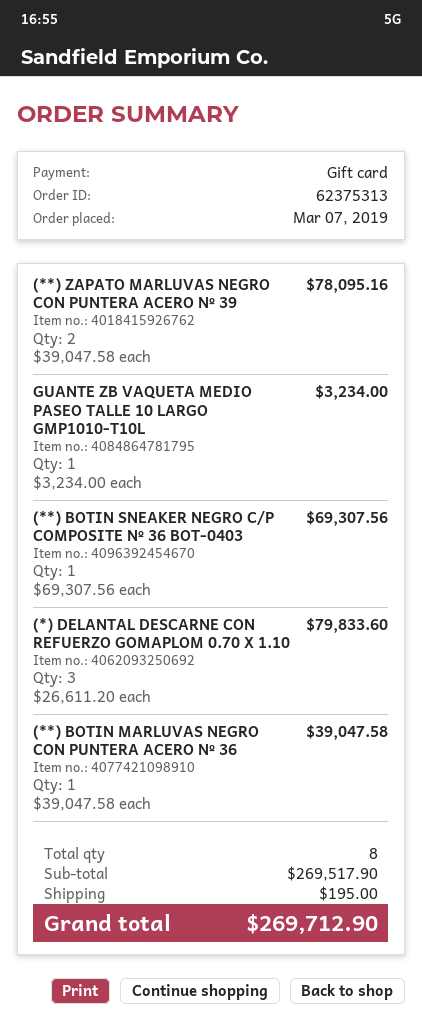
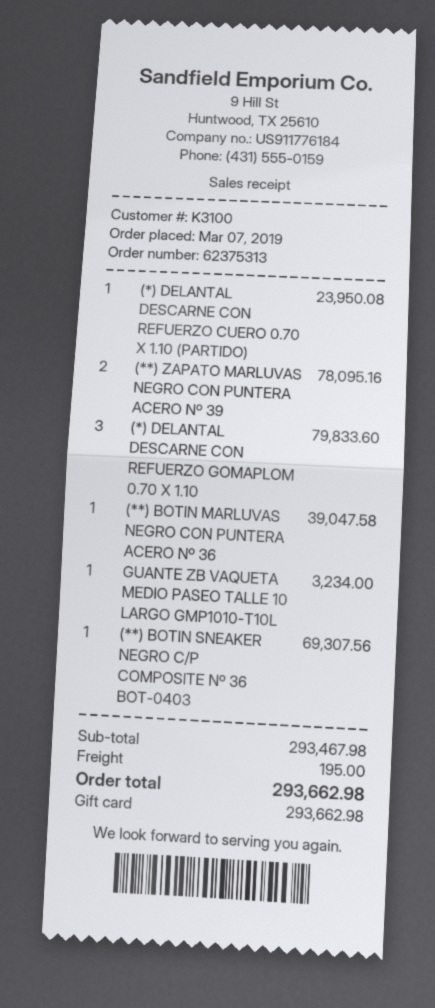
(*) DELANTAL DESCARNE CON REFUERZO CUERO 0.70 X 1.10 (PARTIDO): none -> 1 for 23950.08
subtotal: 269517.90 -> 293467.98
total: 269712.90 -> 293662.98

